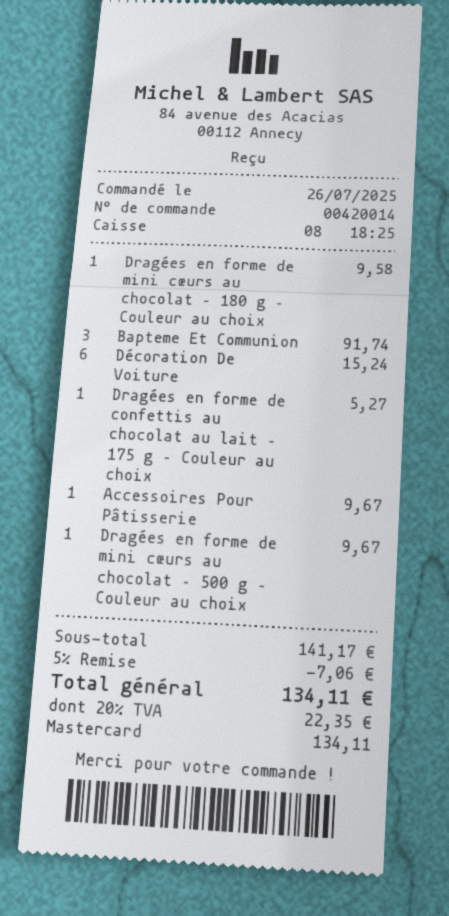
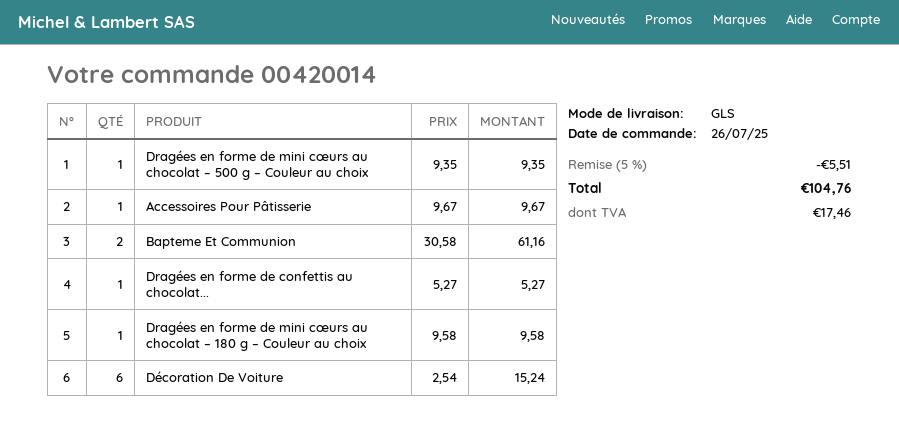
Bapteme Et Communion: 3 for 91.74 -> 2 for 61.16
Dragées en forme de mini cœurs au chocolat – 500 g – Couleur au choix: 1 for 9.67 -> 1 for 9.35
discount: 5% = 7.06 -> 5% = 5.51
tax: 22.35 -> 17.46
total: 134.11 -> 104.76

